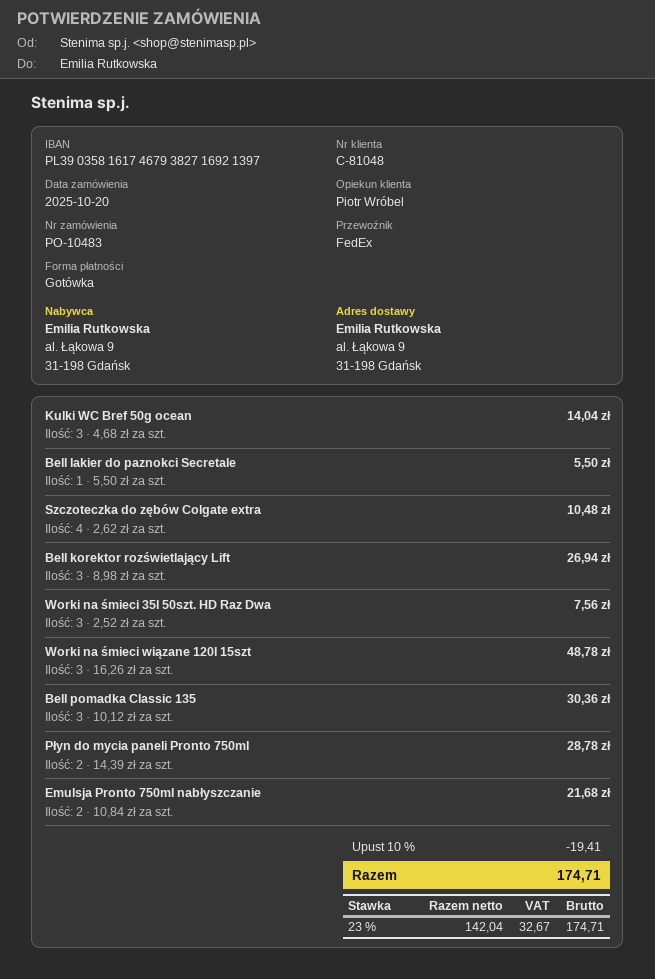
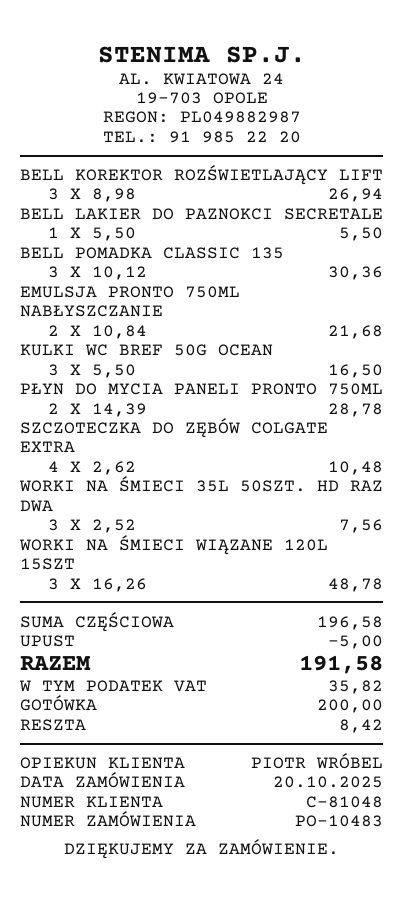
Kulki WC Bref 50g ocean: 3 x 4.68 = 14.04 -> 3 x 5.50 = 16.50
discount: 19.41 -> 5.00
tax: 32.67 -> 35.82
total: 174.71 -> 191.58

